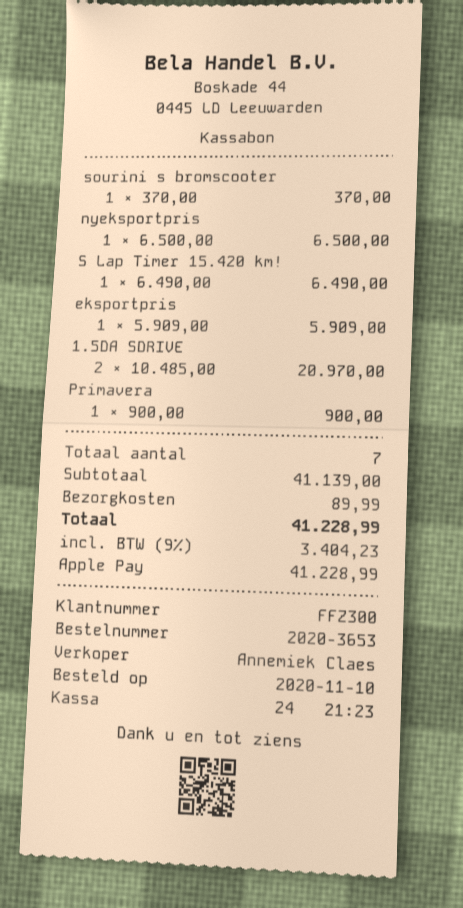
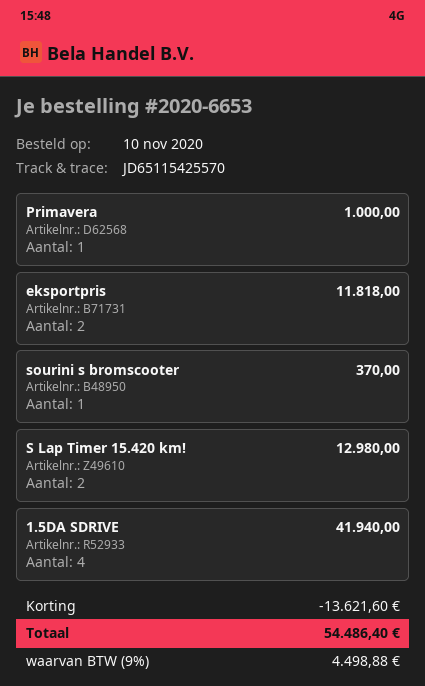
order number: 2020-3653 -> 2020-6653
nyeksportpris: 1 for 6500.00 -> none
S Lap Timer 15.420 km!: 1 for 6490.00 -> 2 for 12980.00
eksportpris: 1 for 5909.00 -> 2 for 11818.00
1.5DA SDRIVE: 2 for 20970.00 -> 4 for 41940.00
Primavera: 1 for 900.00 -> 1 for 1000.00
discount: none -> 13621.60
shipping: 89.99 -> none
tax: 9% = 3404.23 -> 9% = 4498.88
total: 41228.99 -> 54486.40

